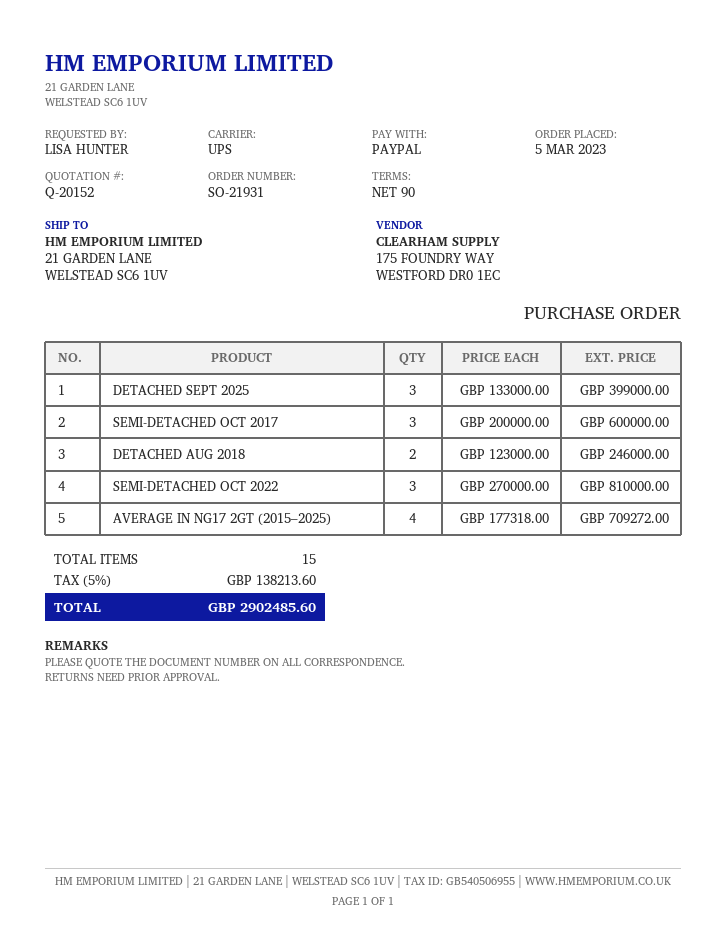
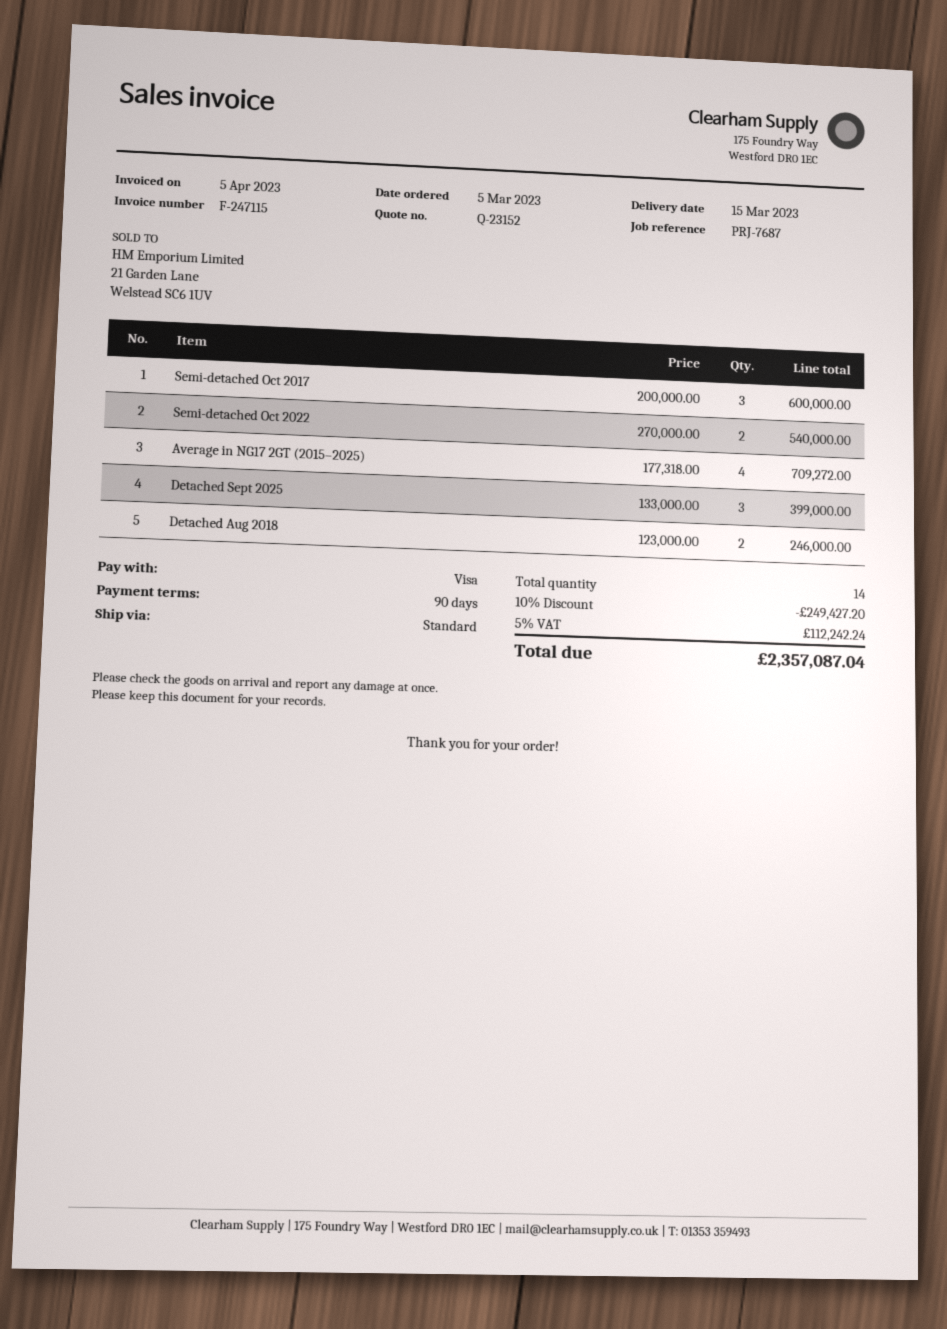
quote number: Q-20152 -> Q-23152
payment method: PayPal -> Visa
shipping method: UPS -> standard
SEMI-DETACHED OCT 2022: 3 x 270000.00 = 810000.00 -> 2 x 270000.00 = 540000.00
total quantity: 15 -> 14
discount: none -> 10% = 249427.20
tax: 5% = 138213.60 -> 5% = 112242.24
total: 2902485.60 -> 2357087.04

